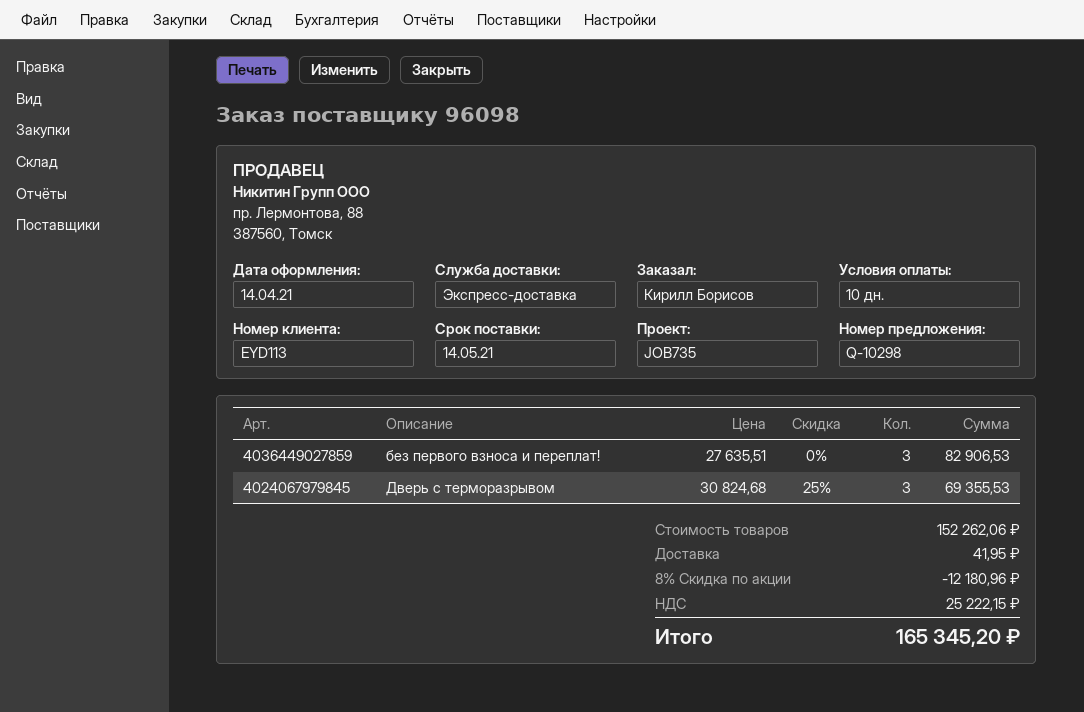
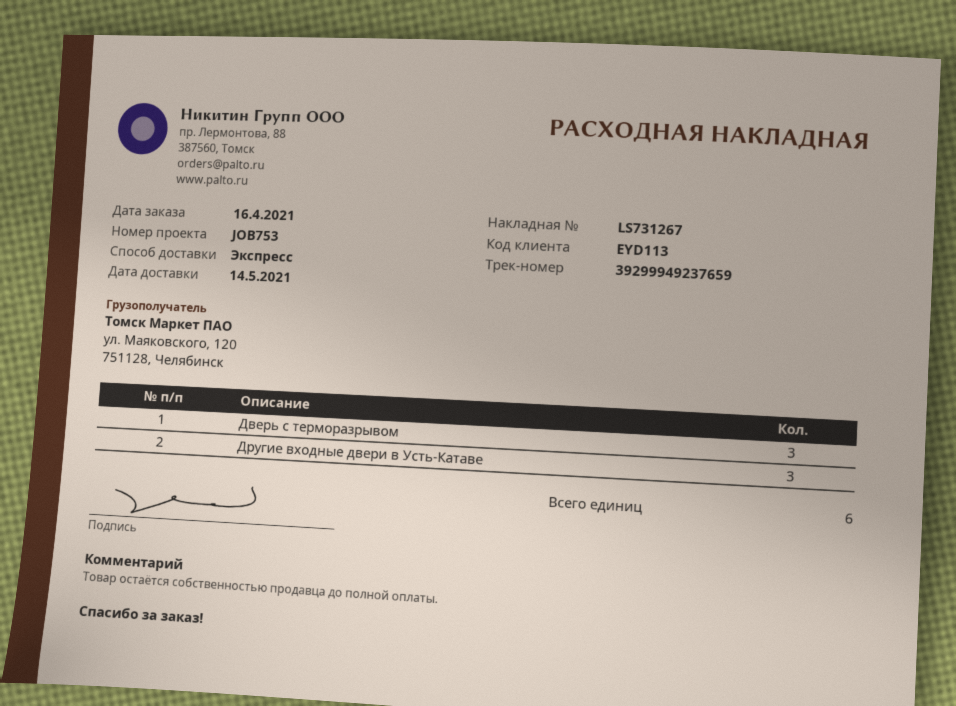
order date: 2021-04-14 -> 2021-04-16
reference: JOB735 -> JOB753
без первого взноса и переплат!: 3 -> none
Другие входные двери в Усть-Катаве: none -> 3

